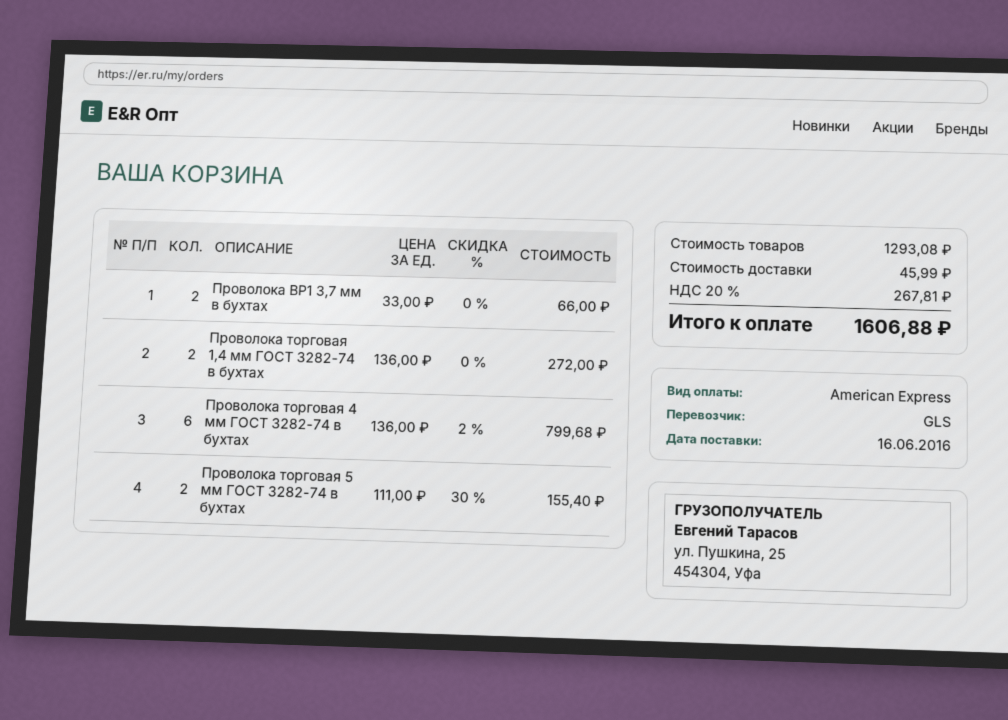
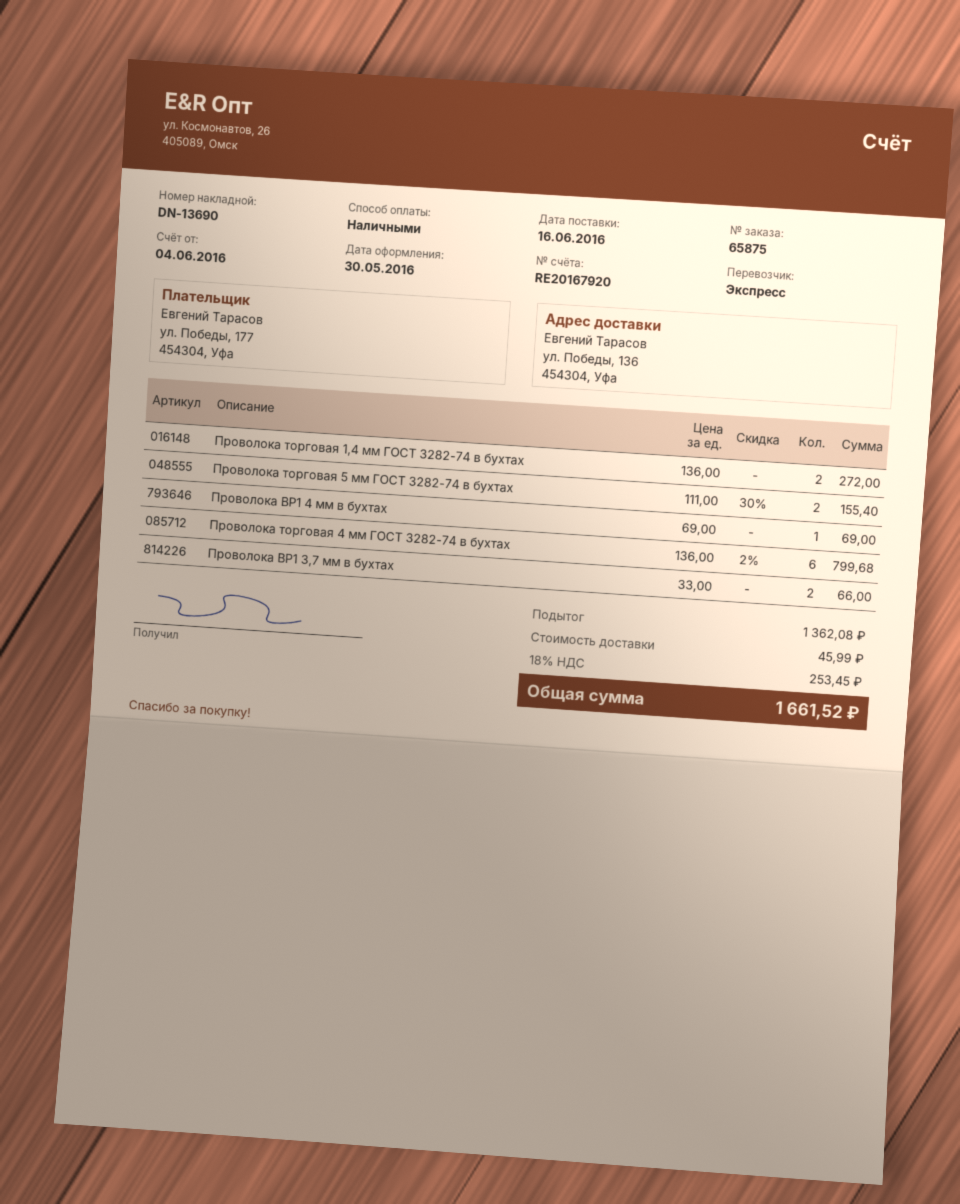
payment method: American Express -> cash
shipping method: GLS -> express
ship to: ул. Пушкина, 25, 454304, Уфа -> ул. Победы, 136, 454304, Уфа
Проволока ВР1 4 мм в бухтах: none -> 1 x 69.00 = 69.00
subtotal: 1293.08 -> 1362.08
tax: 20% = 267.81 -> 18% = 253.45
total: 1606.88 -> 1661.52

